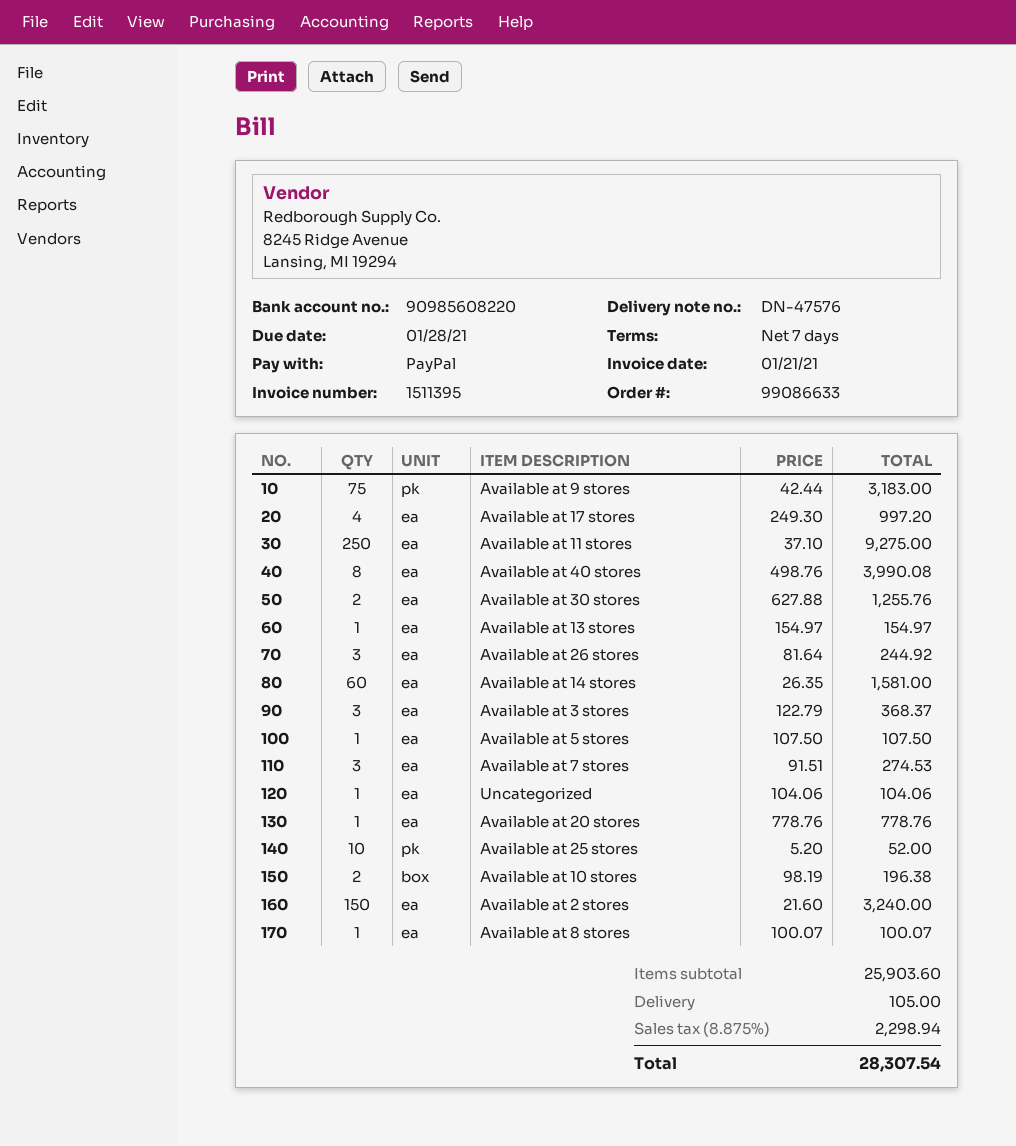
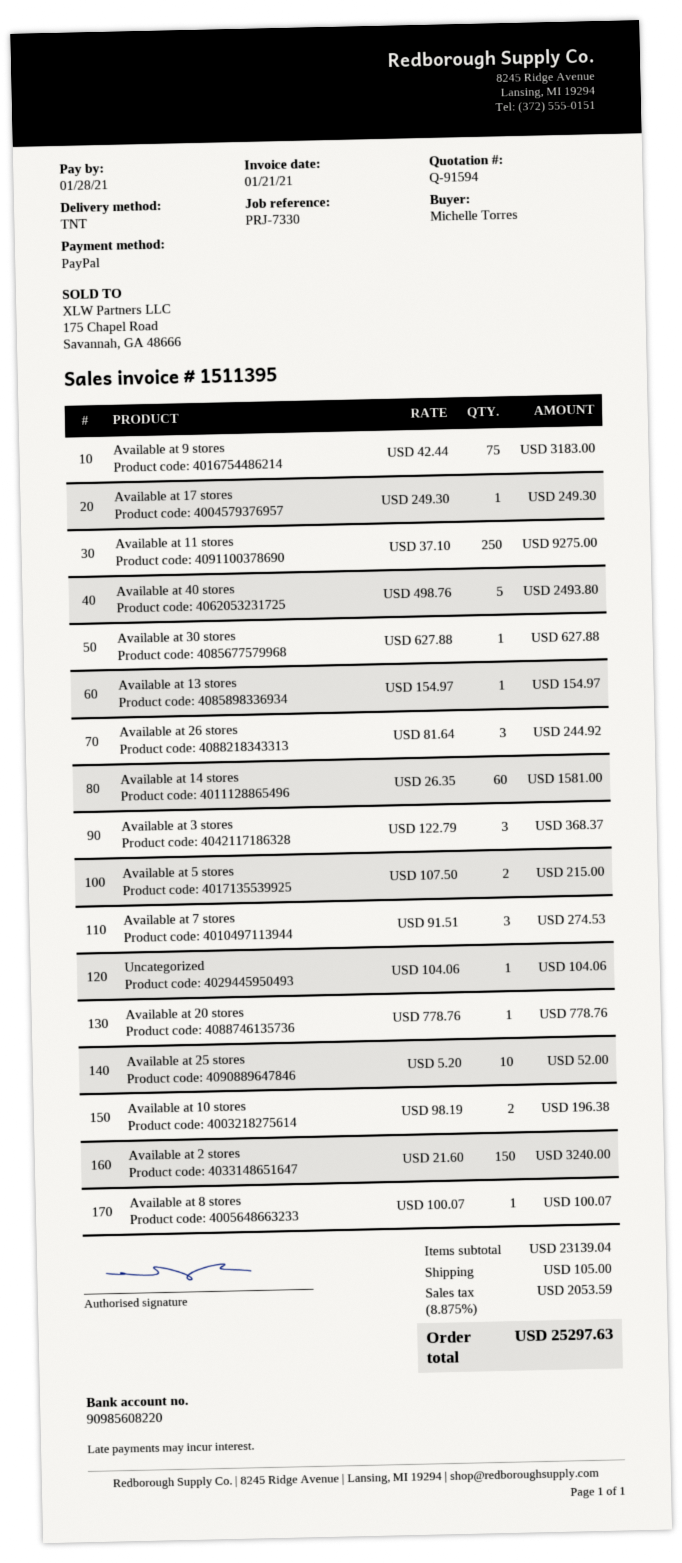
Available at 17 stores: 4 x 249.30 = 997.20 -> 1 x 249.30 = 249.30
Available at 40 stores: 8 x 498.76 = 3990.08 -> 5 x 498.76 = 2493.80
Available at 30 stores: 2 x 627.88 = 1255.76 -> 1 x 627.88 = 627.88
Available at 5 stores: 1 x 107.50 = 107.50 -> 2 x 107.50 = 215.00
subtotal: 25903.60 -> 23139.04
tax: 8.875% = 2298.94 -> 8.875% = 2053.59
total: 28307.54 -> 25297.63

